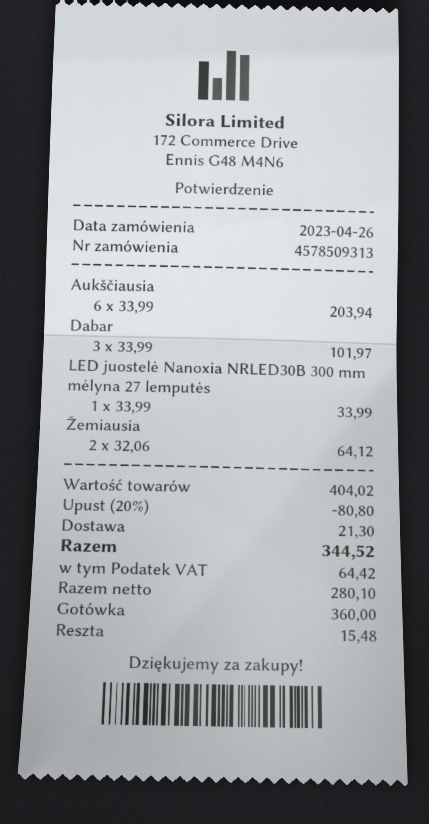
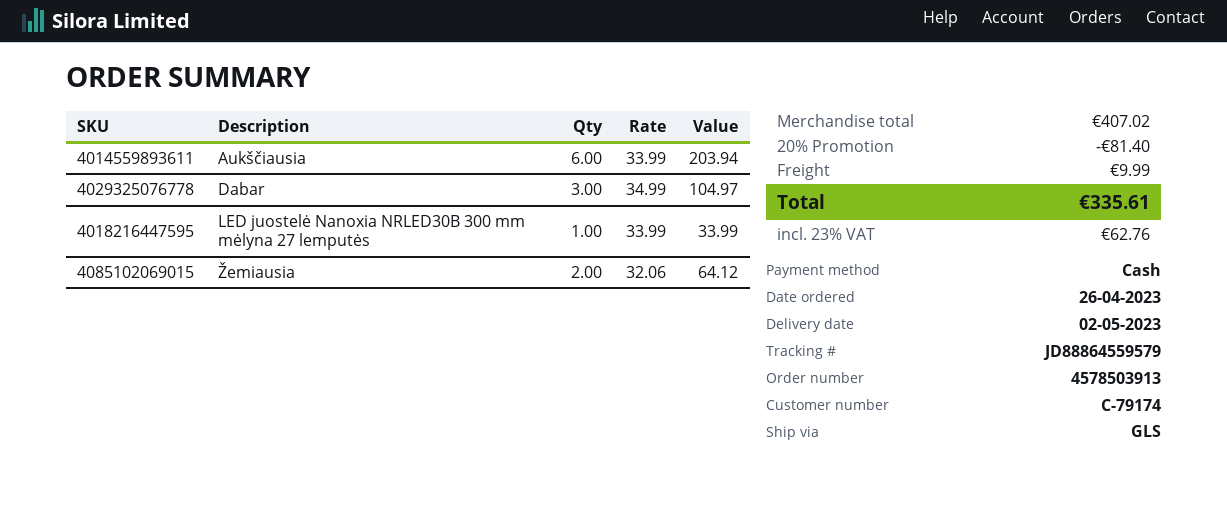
order number: 4578509313 -> 4578503913
Dabar: 3 x 33.99 = 101.97 -> 3 x 34.99 = 104.97
subtotal: 404.02 -> 407.02
discount: 20% = 80.80 -> 20% = 81.40
shipping: 21.30 -> 9.99
tax: 64.42 -> 62.76
total: 344.52 -> 335.61

